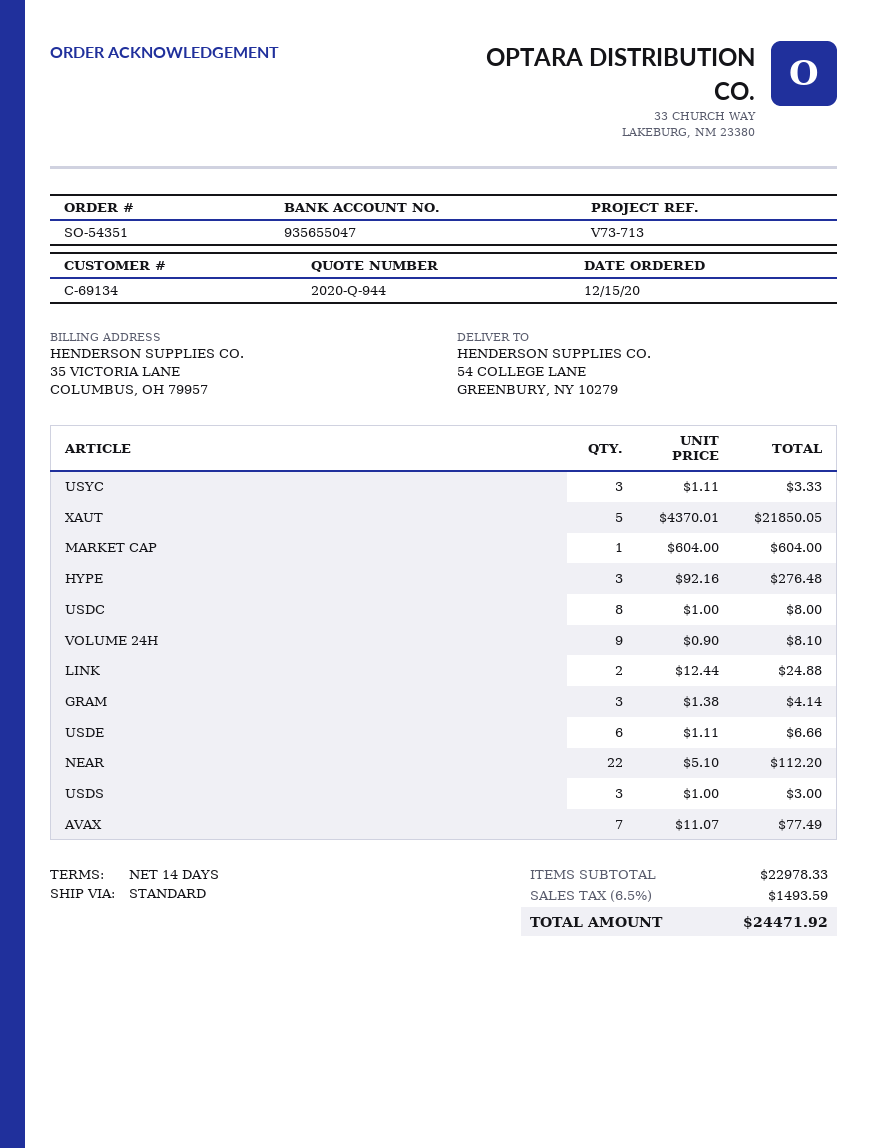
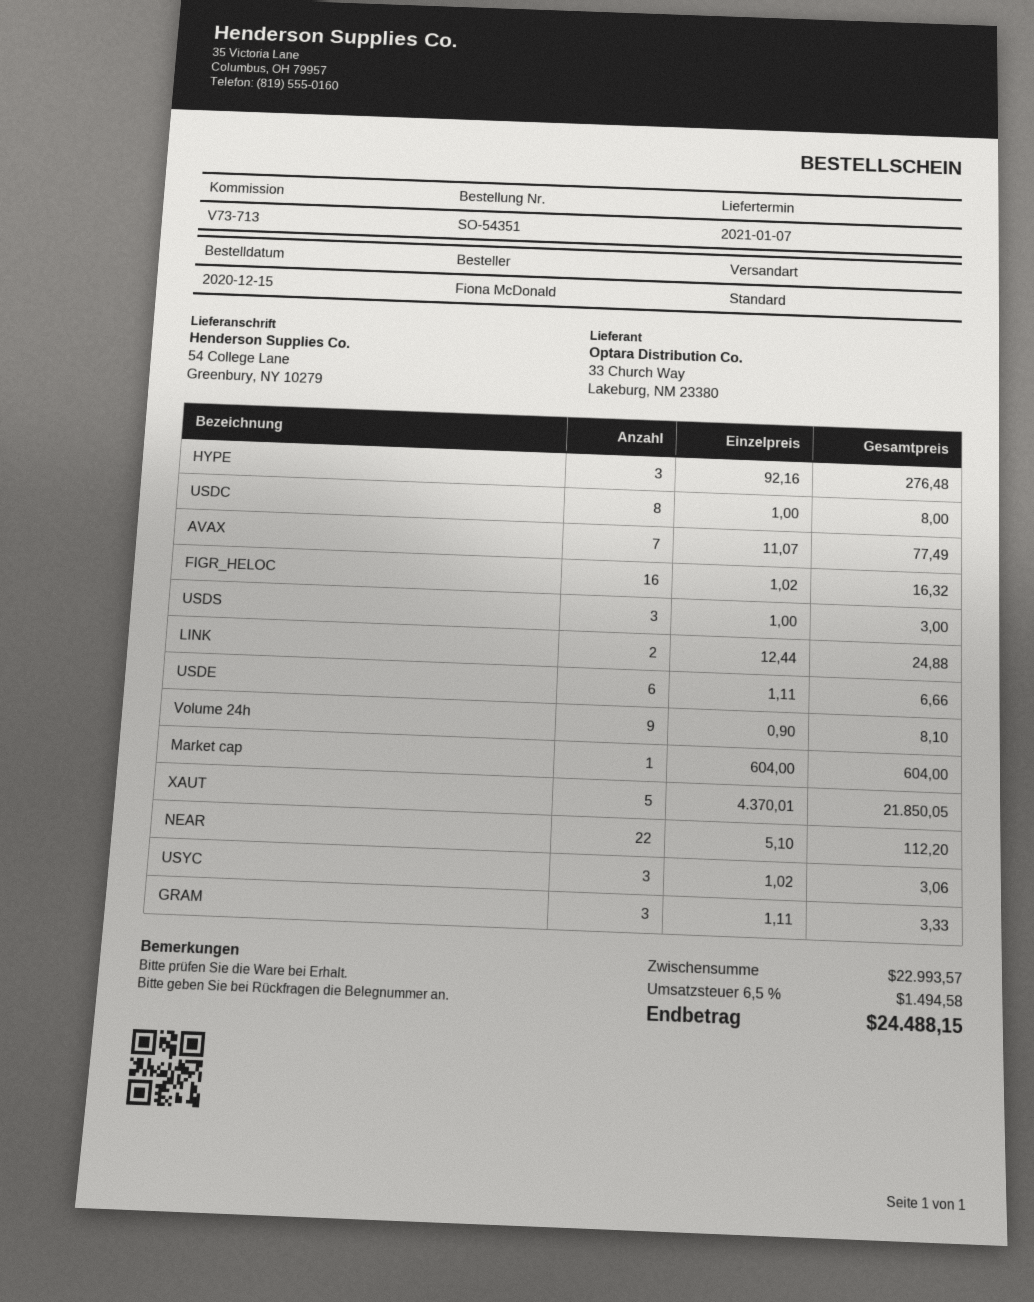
USYC: 3 x 1.11 = 3.33 -> 3 x 1.02 = 3.06
GRAM: 3 x 1.38 = 4.14 -> 3 x 1.11 = 3.33
FIGR_HELOC: none -> 16 x 1.02 = 16.32
subtotal: 22978.33 -> 22993.57
tax: 6.5% = 1493.59 -> 6.5% = 1494.58
total: 24471.92 -> 24488.15

